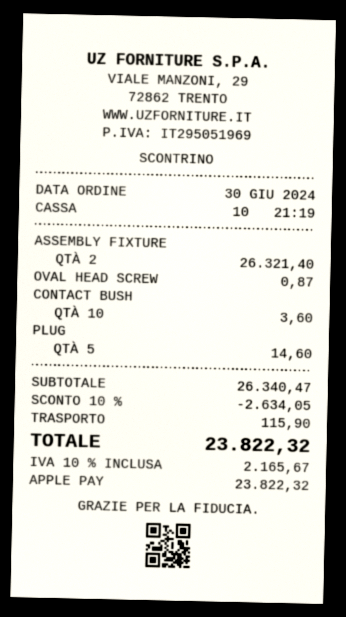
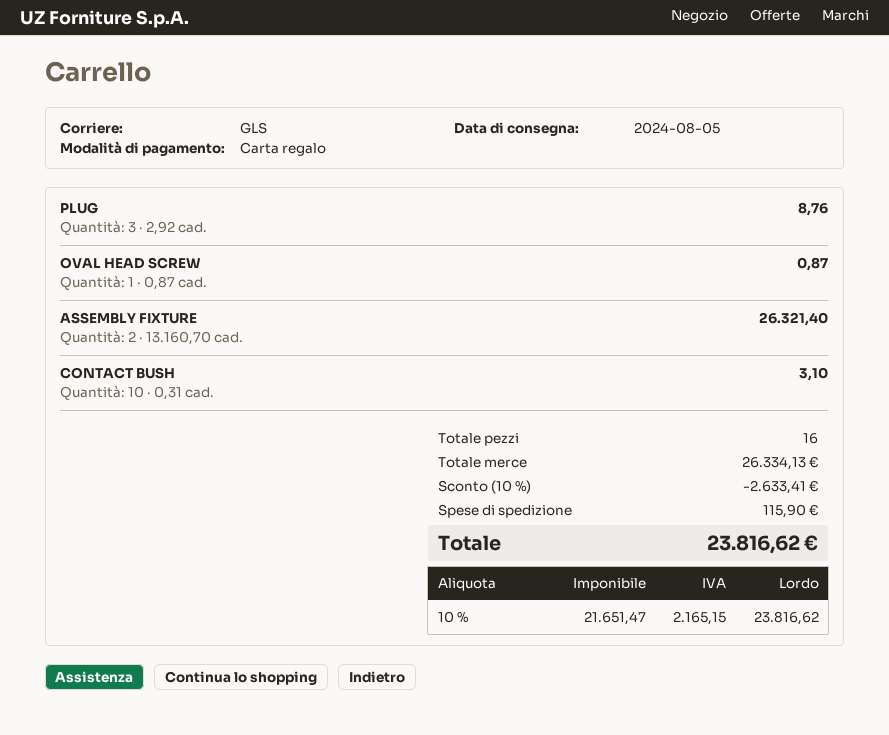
payment method: Apple Pay -> gift card
CONTACT BUSH: 10 for 3.60 -> 10 for 3.10
PLUG: 5 for 14.60 -> 3 for 8.76
subtotal: 26340.47 -> 26334.13
discount: 10% = 2634.05 -> 10% = 2633.41
tax: 10% = 2165.67 -> 10% = 2165.15
total: 23822.32 -> 23816.62

